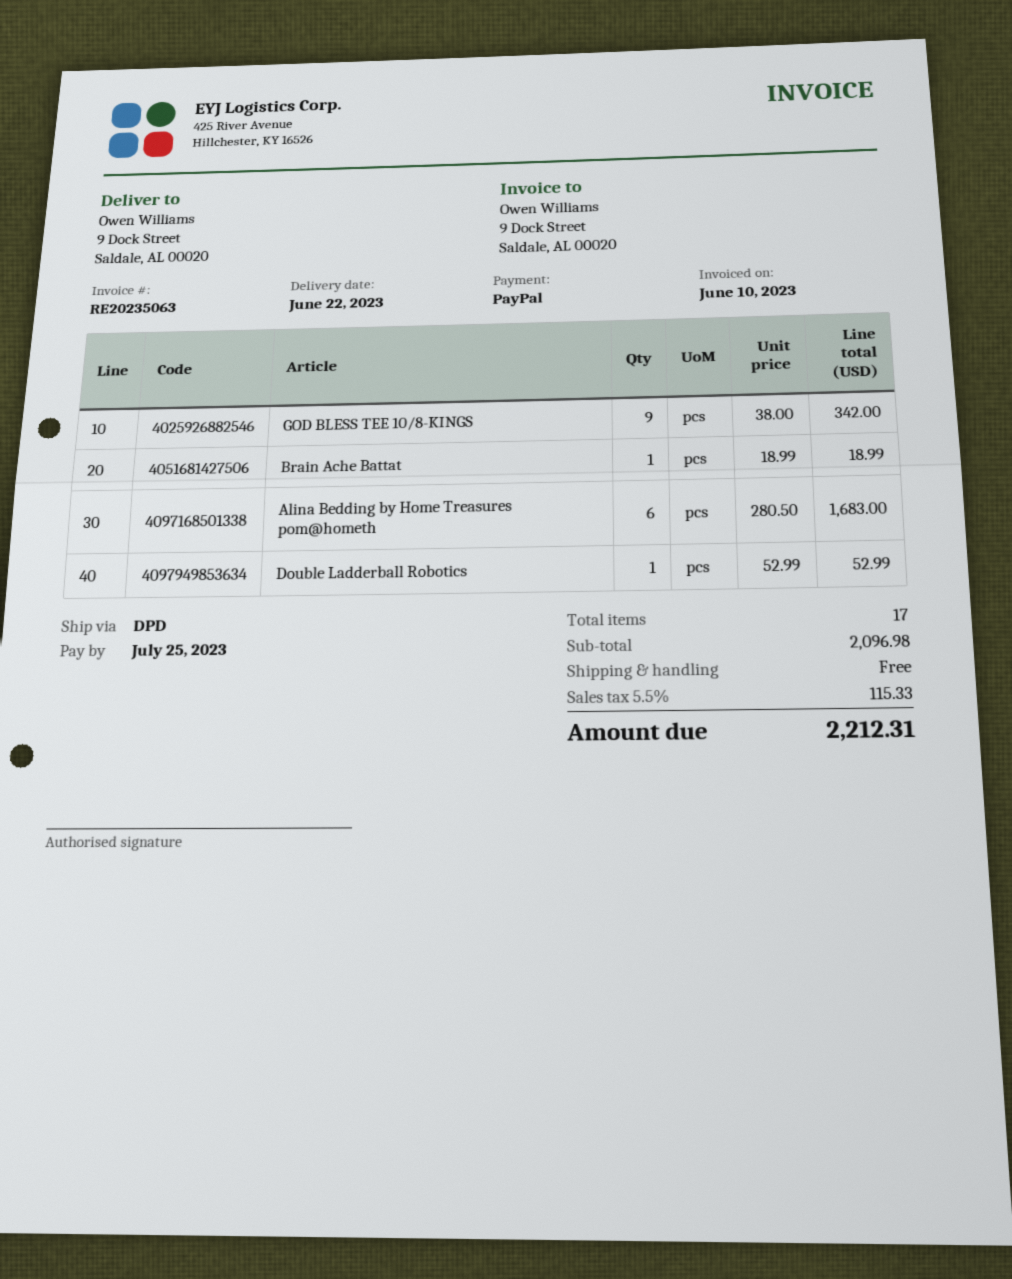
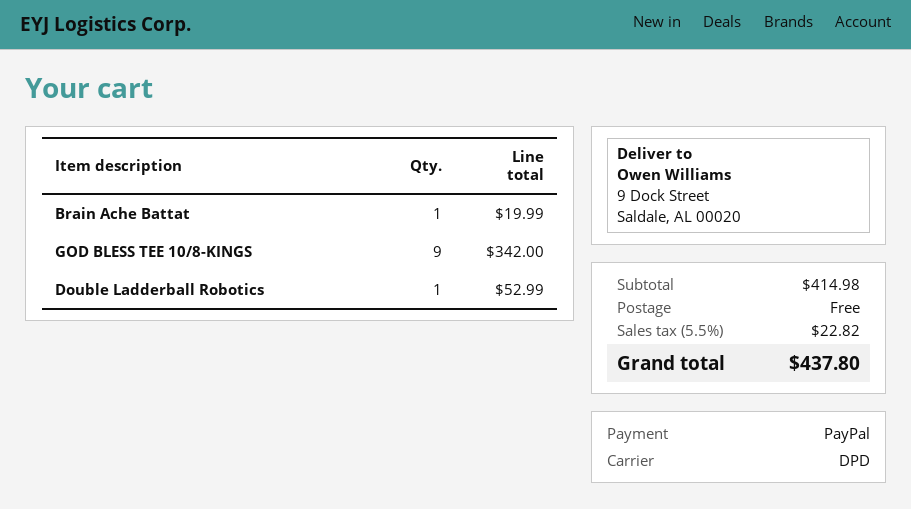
Brain Ache Battat: 1 for 18.99 -> 1 for 19.99
Alina Bedding by Home Treasures pom@hometh: 6 for 1683.00 -> none
subtotal: 2096.98 -> 414.98
tax: 5.5% = 115.33 -> 5.5% = 22.82
total: 2212.31 -> 437.80

